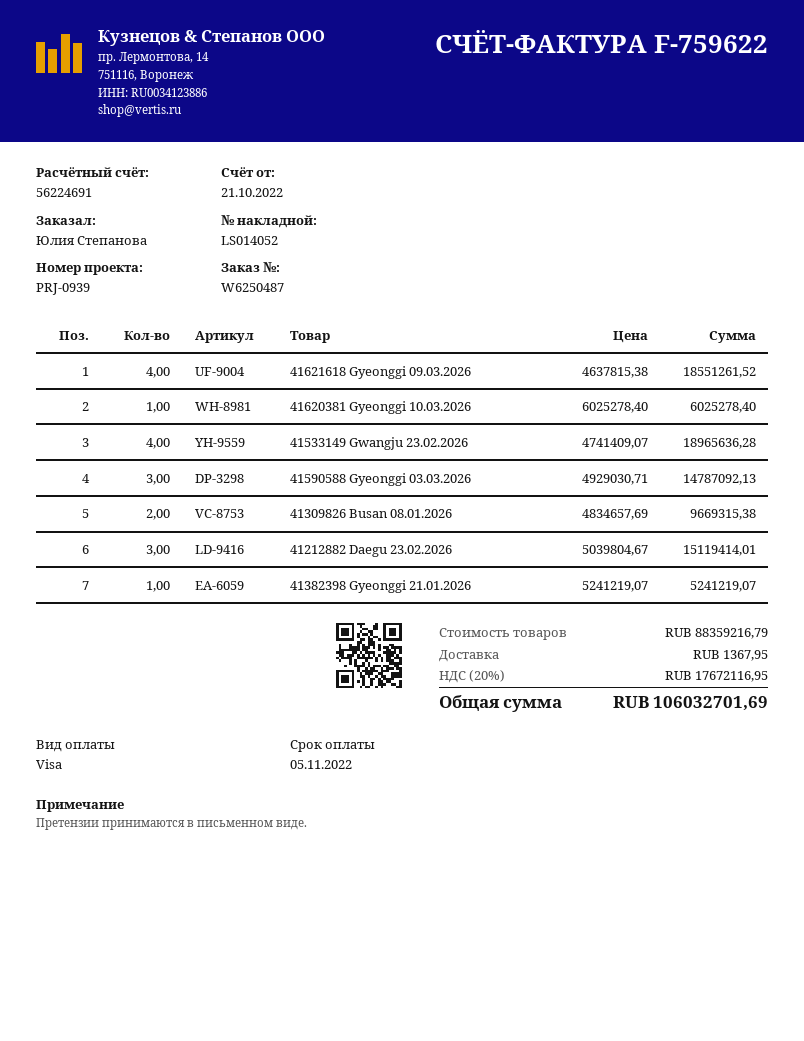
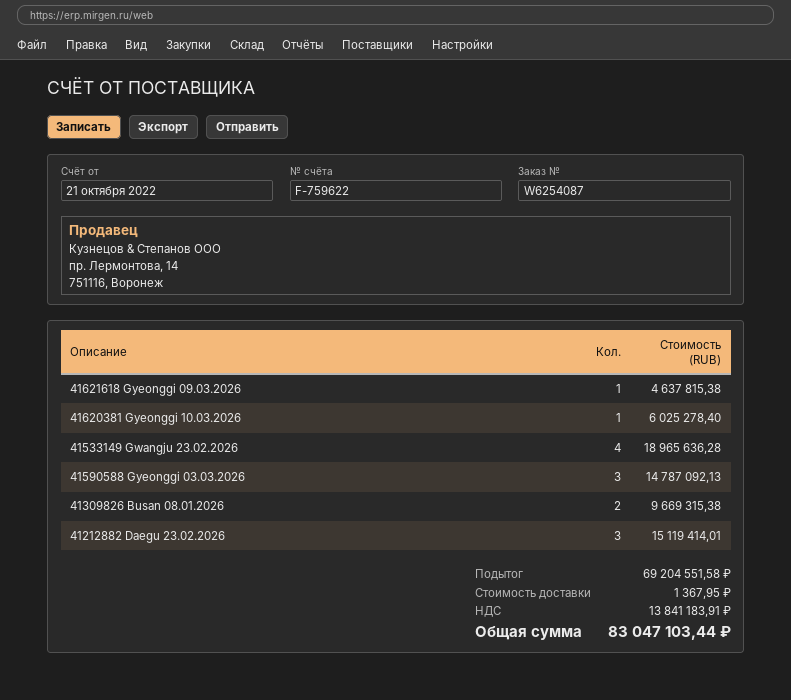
order number: W6250487 -> W6254087
41621618 Gyeonggi 09.03.2026: 4 for 18551261.52 -> 1 for 4637815.38
41382398 Gyeonggi 21.01.2026: 1 for 5241219.07 -> none
subtotal: 88359216.79 -> 69204551.58
tax: 17672116.95 -> 13841183.91
total: 106032701.69 -> 83047103.44

